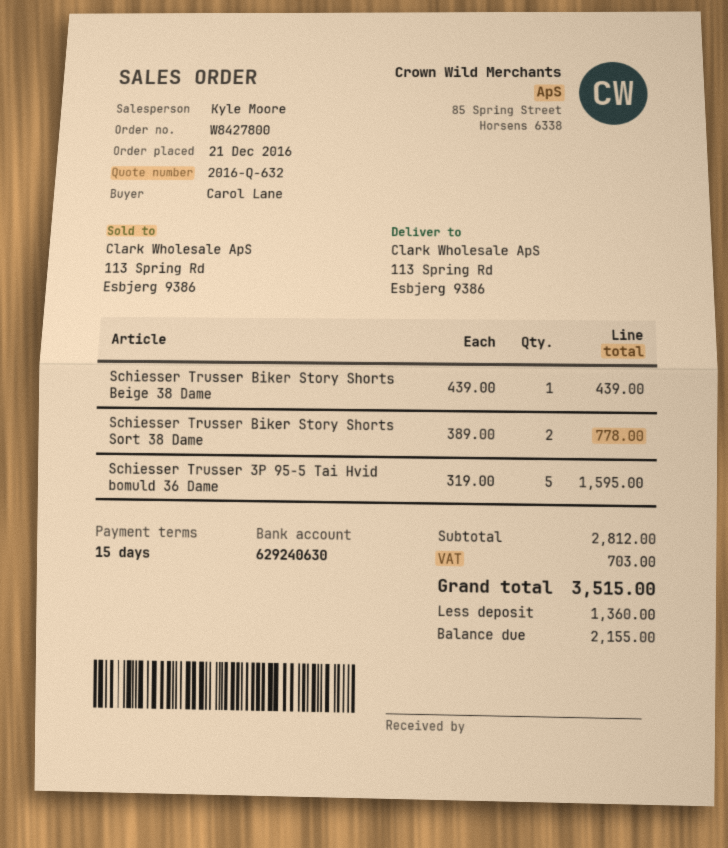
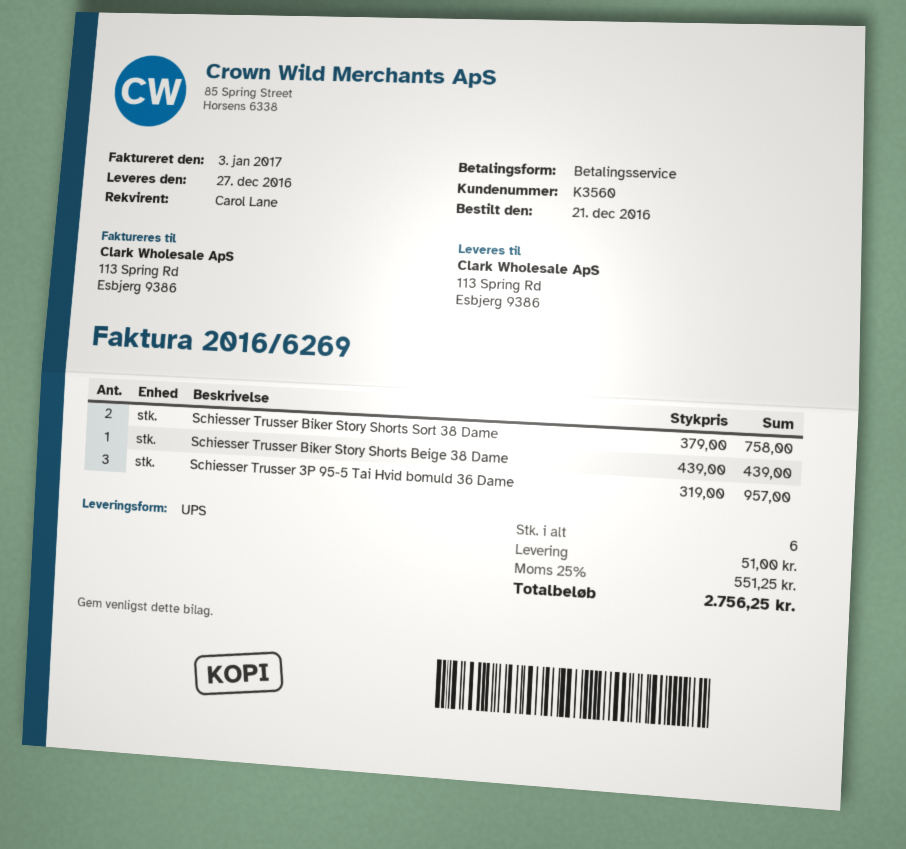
Schiesser Trusser Biker Story Shorts Sort 38 Dame: 2 x 389.00 = 778.00 -> 2 x 379.00 = 758.00
Schiesser Trusser 3P 95-5 Tai Hvid bomuld 36 Dame: 5 x 319.00 = 1595.00 -> 3 x 319.00 = 957.00
shipping: none -> 51.00
tax: 703.00 -> 551.25
total: 3515.00 -> 2756.25

